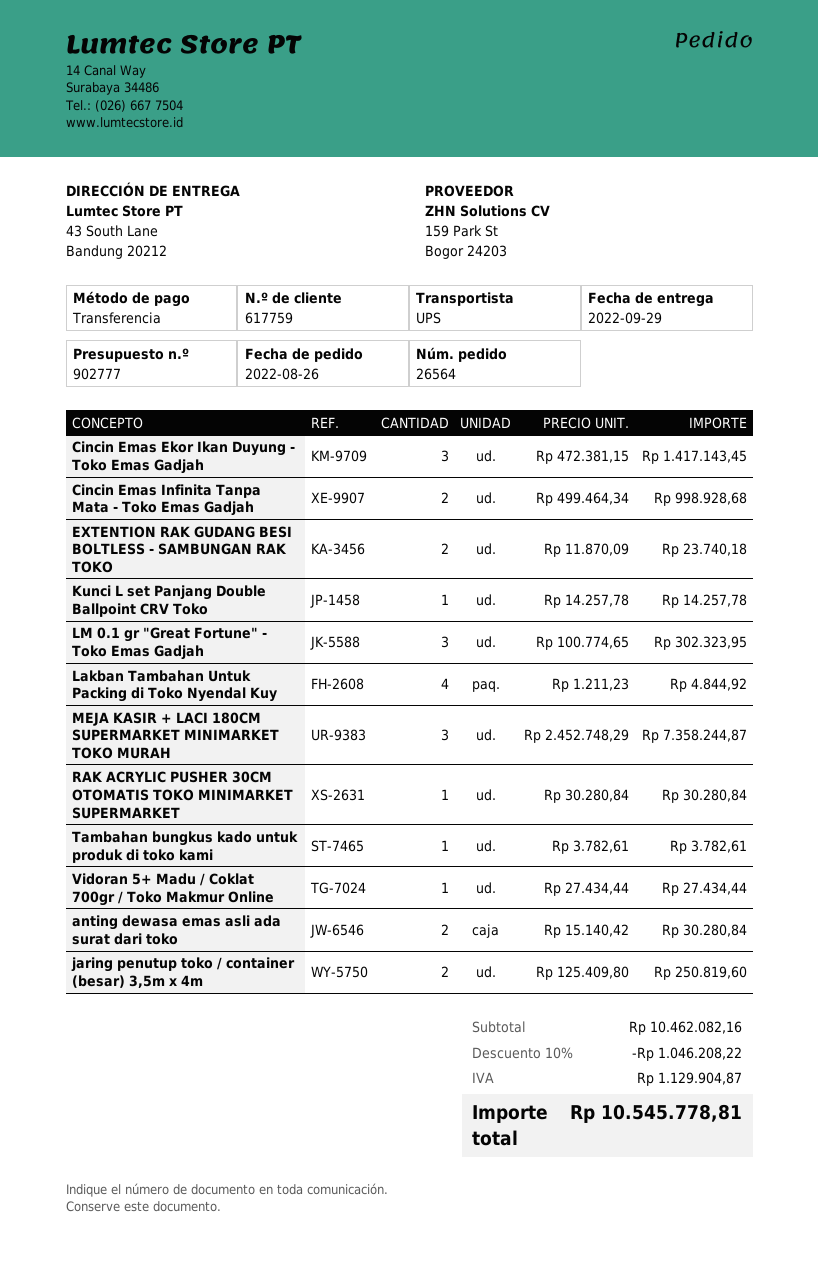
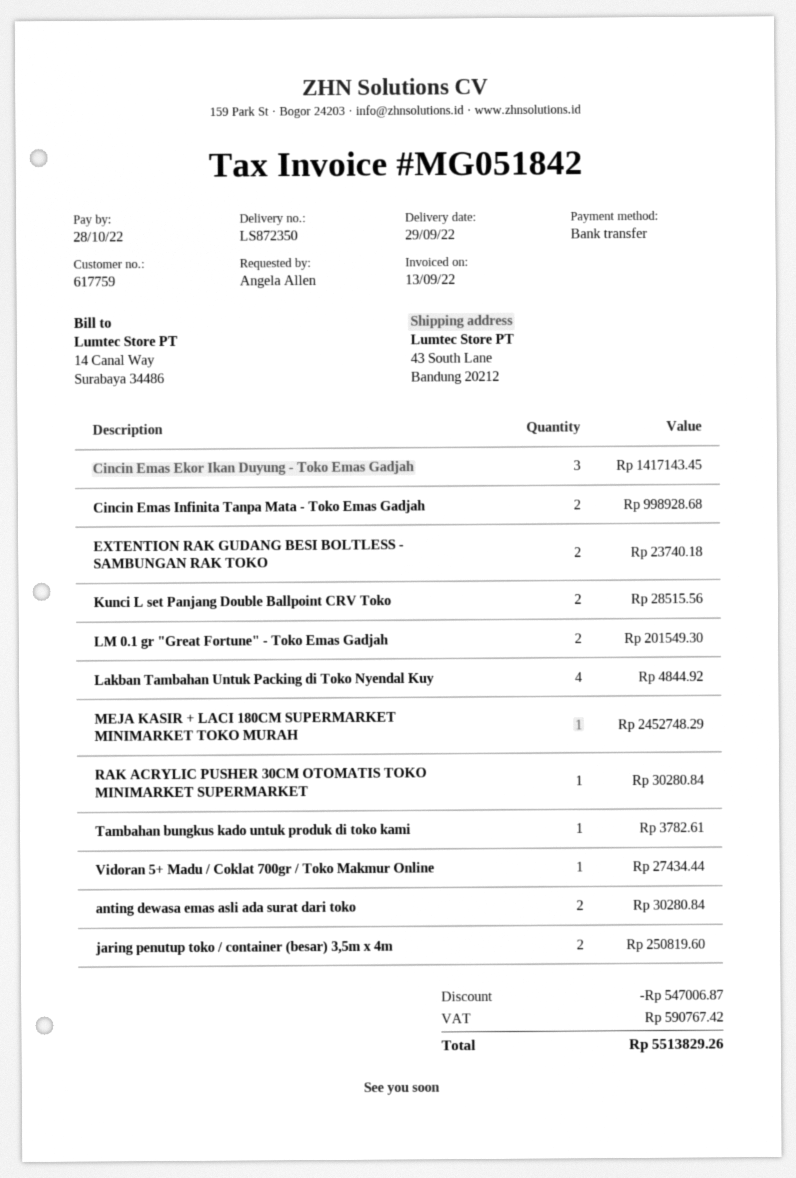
Kunci L set Panjang Double Ballpoint CRV Toko: 1 for 14257.78 -> 2 for 28515.56
LM 0.1 gr "Great Fortune" - Toko Emas Gadjah: 3 for 302323.95 -> 2 for 201549.30
MEJA KASIR + LACI 180CM SUPERMARKET MINIMARKET TOKO MURAH: 3 for 7358244.87 -> 1 for 2452748.29
discount: 1046208.22 -> 547006.87
tax: 1129904.87 -> 590767.42
total: 10545778.81 -> 5513829.26

